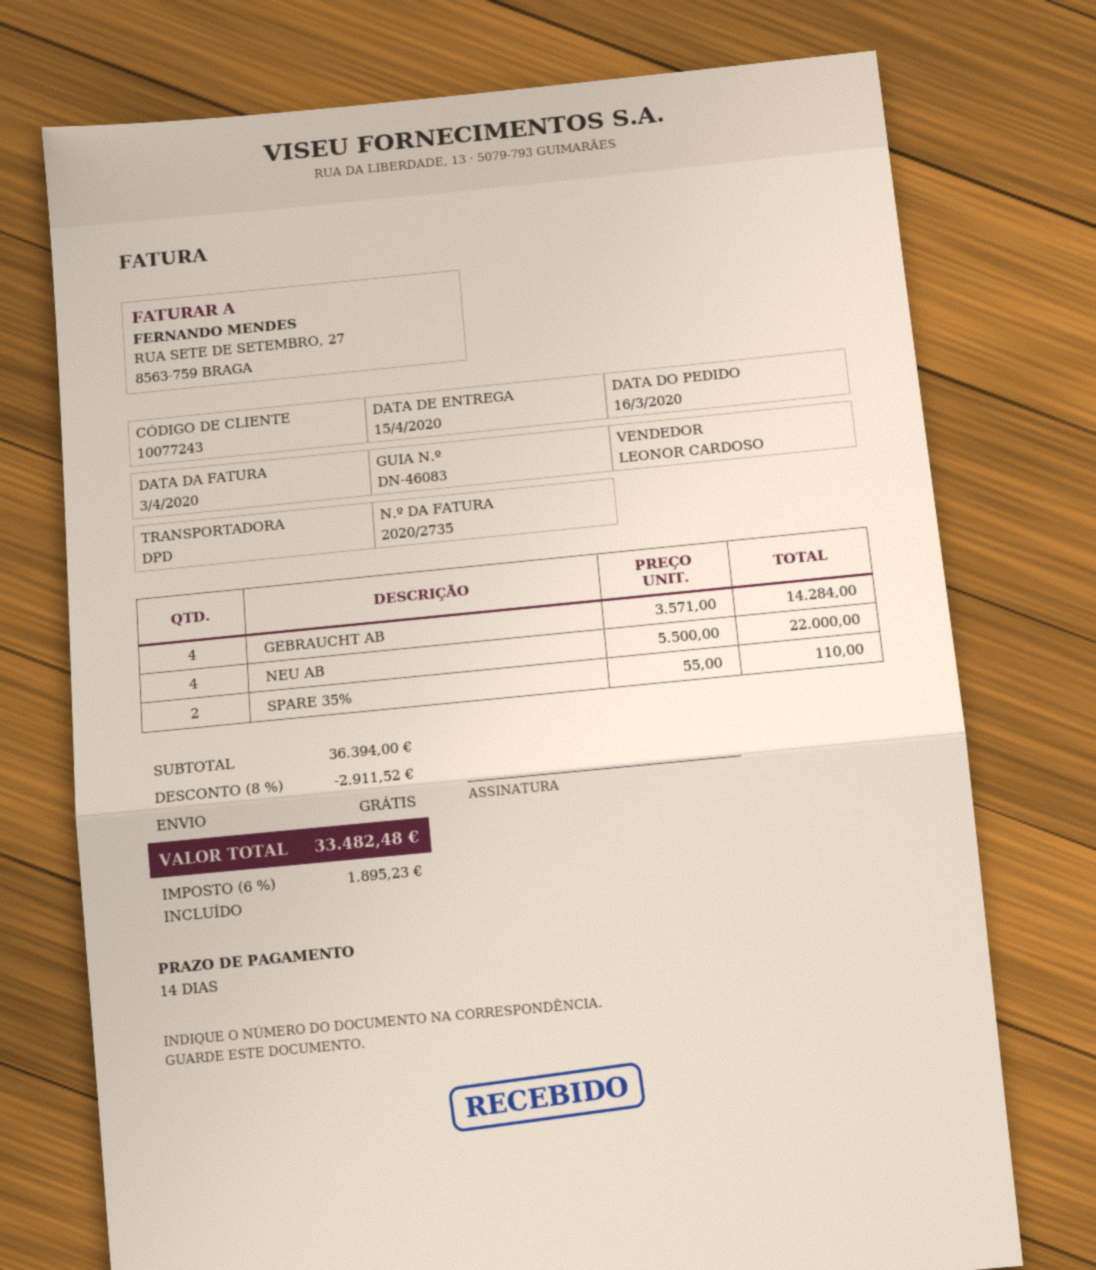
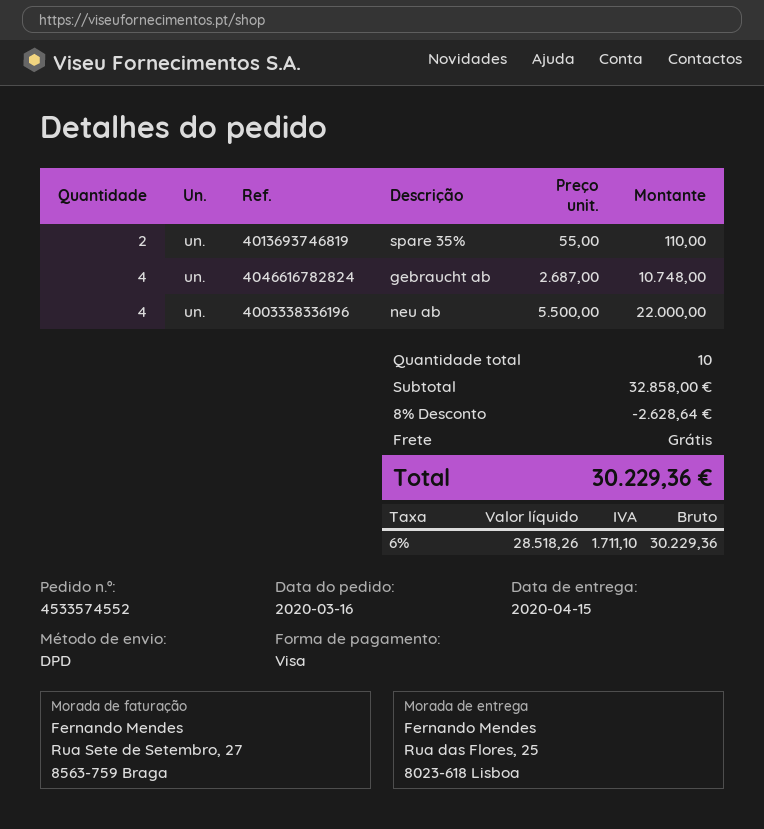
GEBRAUCHT AB: 4 x 3571.00 = 14284.00 -> 4 x 2687.00 = 10748.00
subtotal: 36394.00 -> 32858.00
discount: 8% = 2911.52 -> 8% = 2628.64
tax: 6% = 1895.23 -> 6% = 1711.10
total: 33482.48 -> 30229.36

